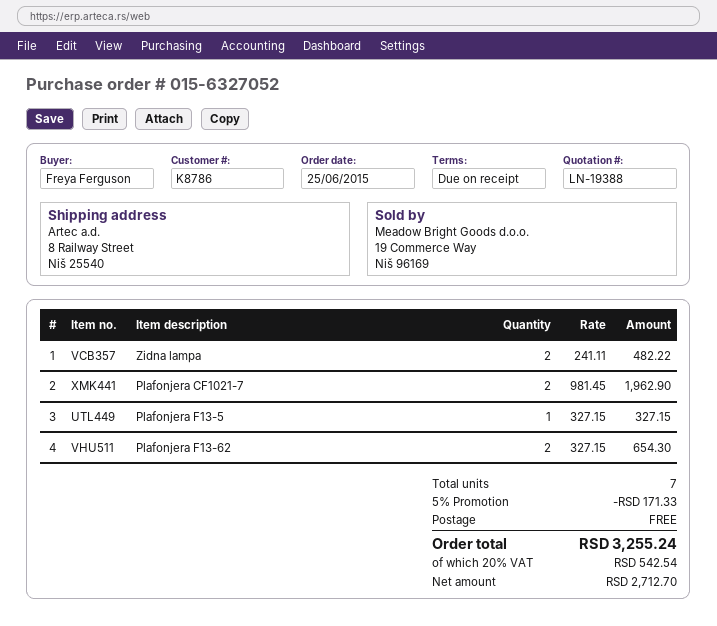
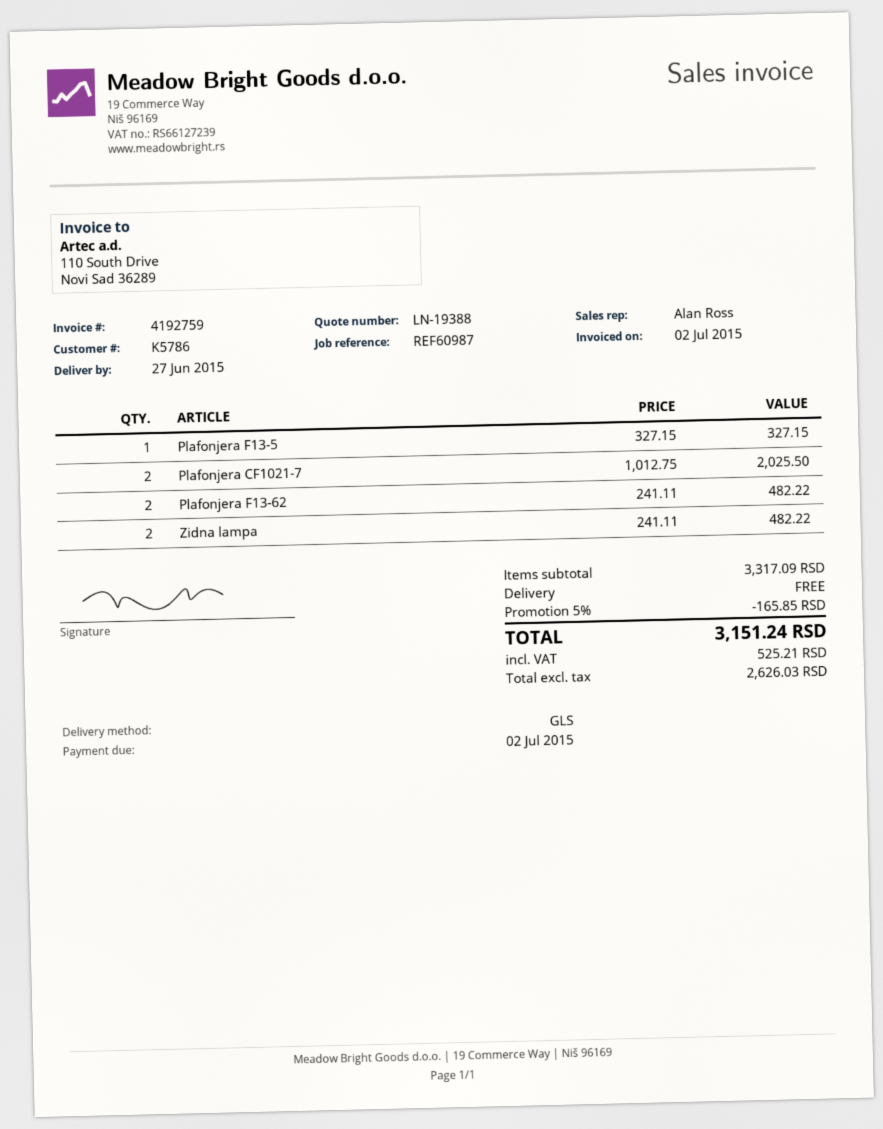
customer number: K8786 -> K5786
Plafonjera CF1021-7: 2 x 981.45 = 1962.90 -> 2 x 1012.75 = 2025.50
Plafonjera F13-62: 2 x 327.15 = 654.30 -> 2 x 241.11 = 482.22
discount: 5% = 171.33 -> 5% = 165.85
net: 2712.70 -> 2626.03
tax: 542.54 -> 525.21
total: 3255.24 -> 3151.24

